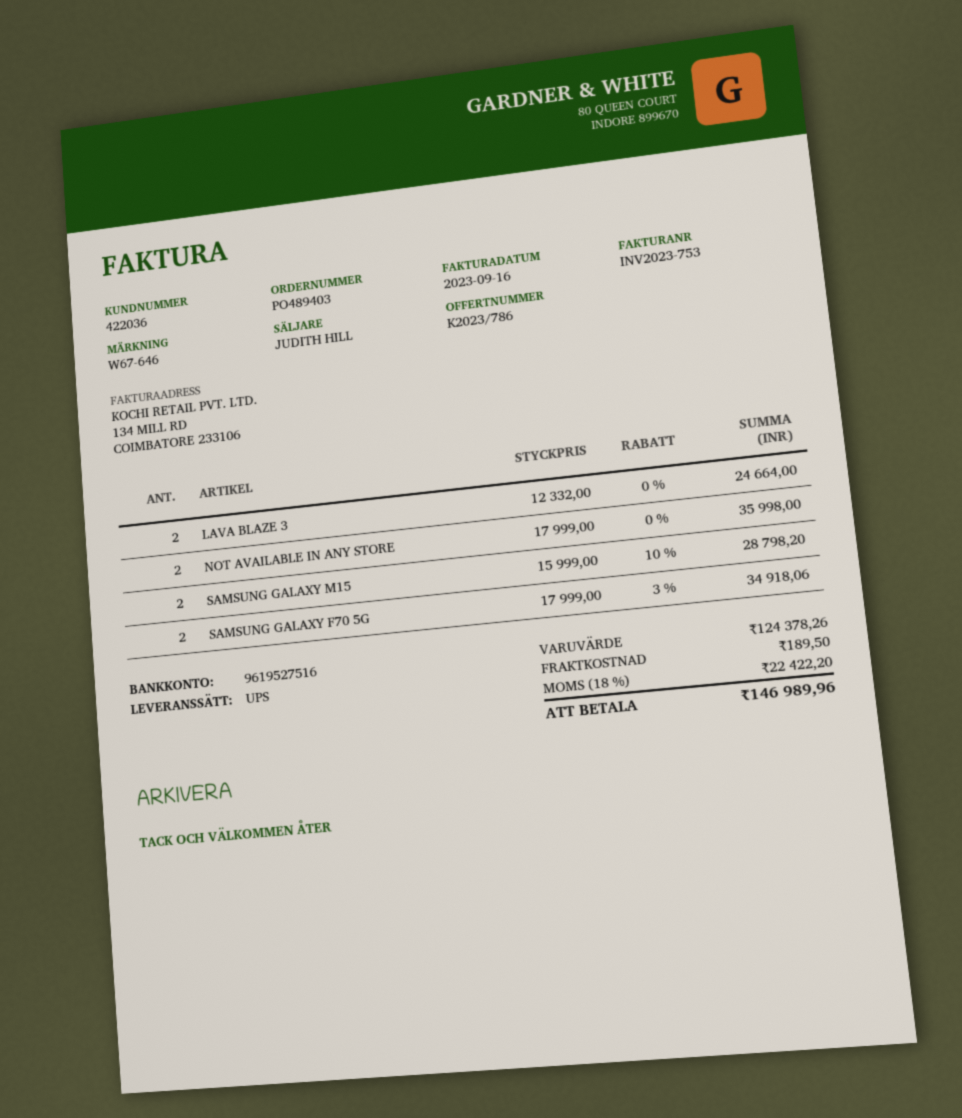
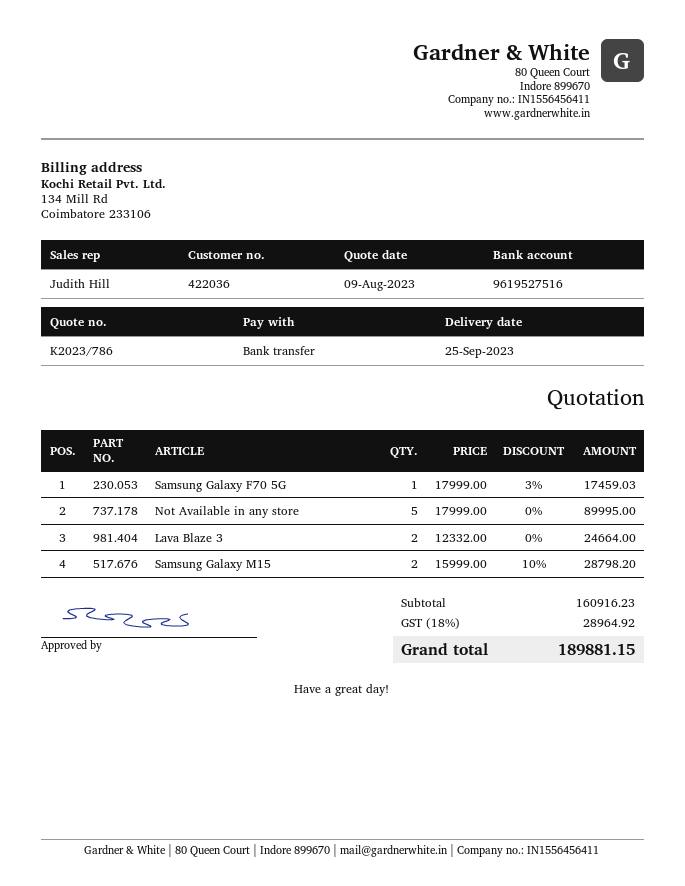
NOT AVAILABLE IN ANY STORE: 2 x 17999.00 = 35998.00 -> 5 x 17999.00 = 89995.00
SAMSUNG GALAXY F70 5G: 2 x 17999.00 - 3% = 34918.06 -> 1 x 17999.00 - 3% = 17459.03
subtotal: 124378.26 -> 160916.23
shipping: 189.50 -> none
tax: 18% = 22422.20 -> 18% = 28964.92
total: 146989.96 -> 189881.15

